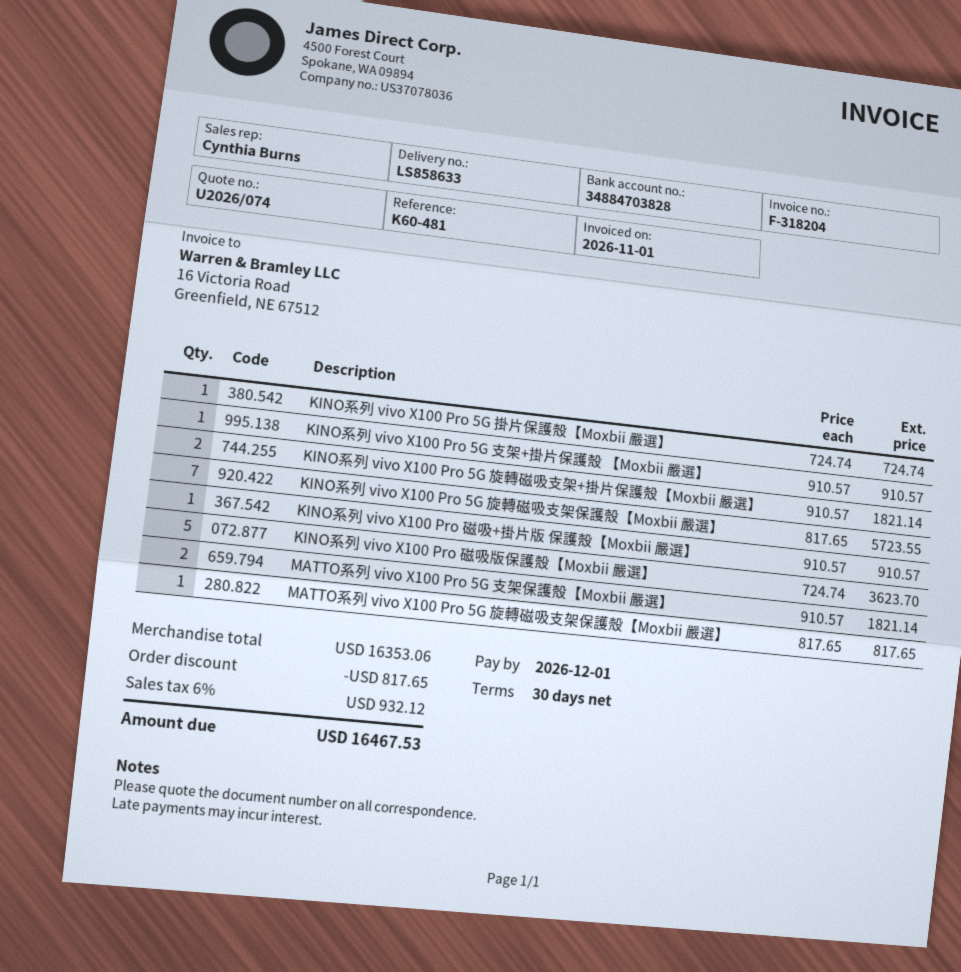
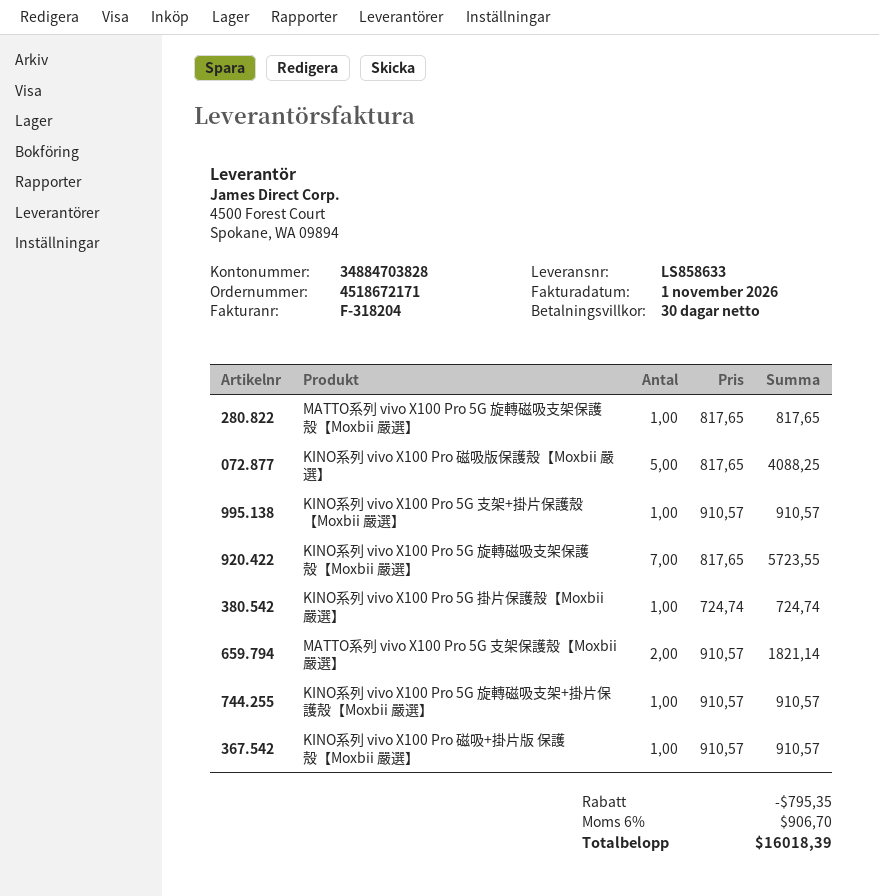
KINO系列 vivo X100 Pro 5G 旋轉磁吸支架+掛片保護殼【Moxbii 嚴選】: 2 x 910.57 = 1821.14 -> 1 x 910.57 = 910.57
KINO系列 vivo X100 Pro 磁吸版保護殼【Moxbii 嚴選】: 5 x 724.74 = 3623.70 -> 5 x 817.65 = 4088.25
discount: 817.65 -> 795.35
tax: 6% = 932.12 -> 6% = 906.70
total: 16467.53 -> 16018.39

